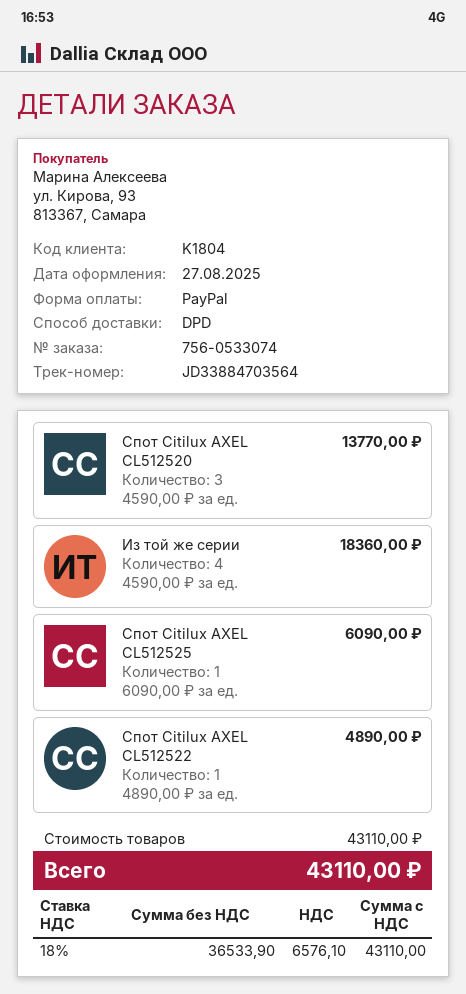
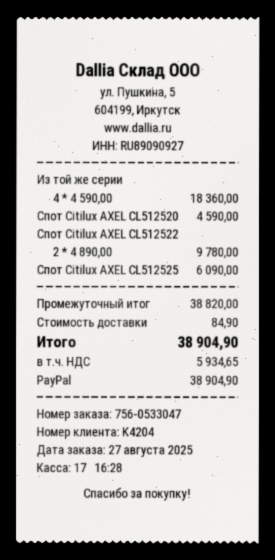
order number: 756-0533074 -> 756-0533047
customer number: K1804 -> K4204
Спот Citilux AXEL CL512520: 3 x 4590.00 = 13770.00 -> 1 x 4590.00 = 4590.00
Спот Citilux AXEL CL512522: 1 x 4890.00 = 4890.00 -> 2 x 4890.00 = 9780.00
subtotal: 43110.00 -> 38820.00
shipping: none -> 84.90
tax: 6576.10 -> 5934.65
total: 43110.00 -> 38904.90

